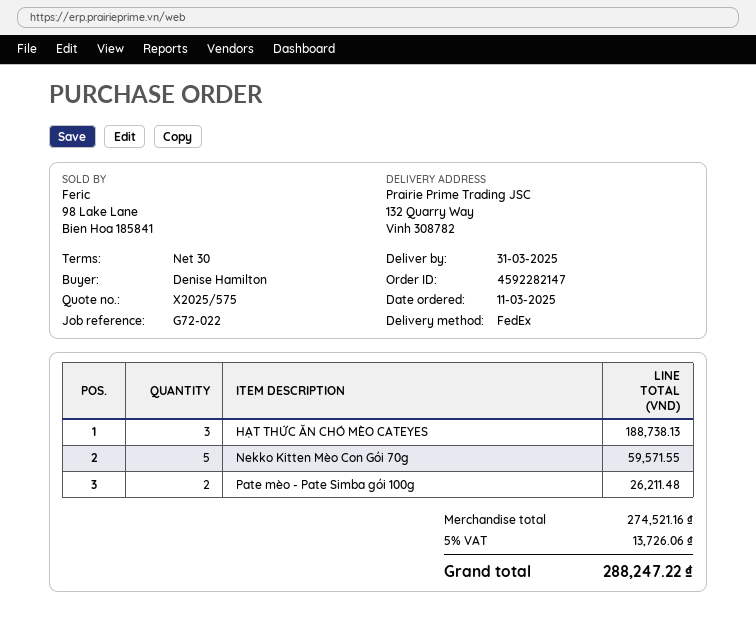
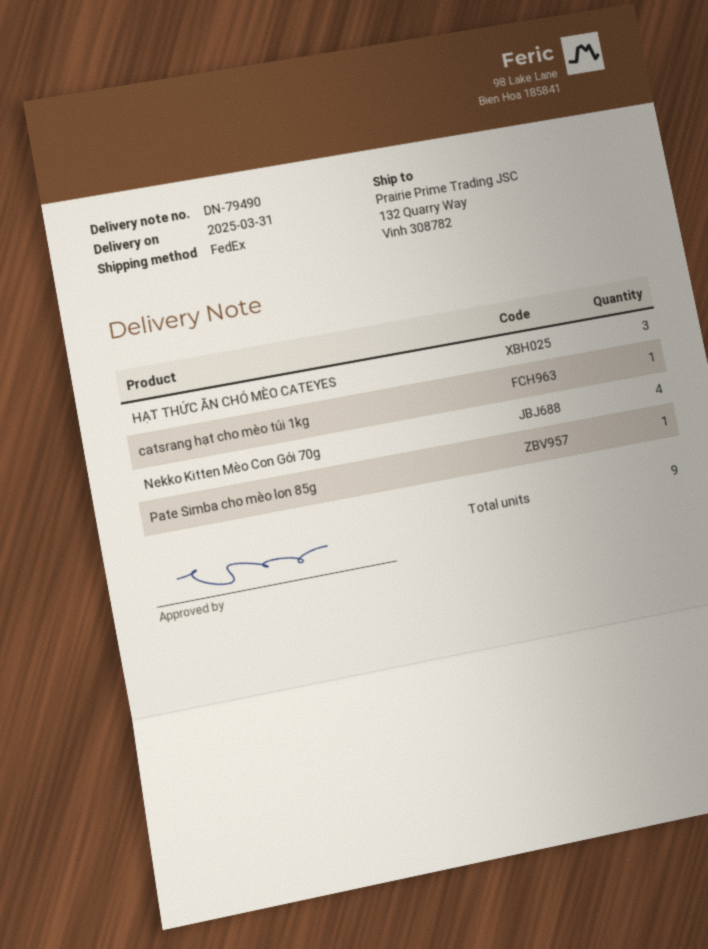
Nekko Kitten Mèo Con Gói 70g: 5 -> 4
Pate mèo - Pate Simba gói 100g: 2 -> none
catsrang hạt cho mèo túi 1kg: none -> 1
Pate Simba cho mèo lon 85g: none -> 1

